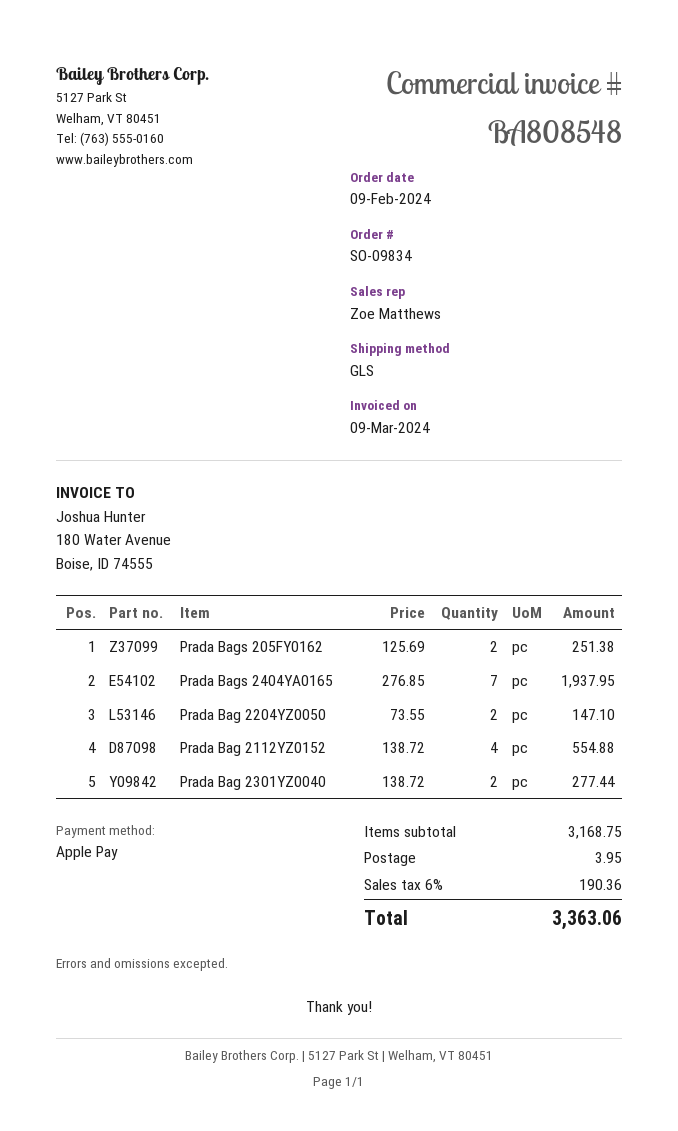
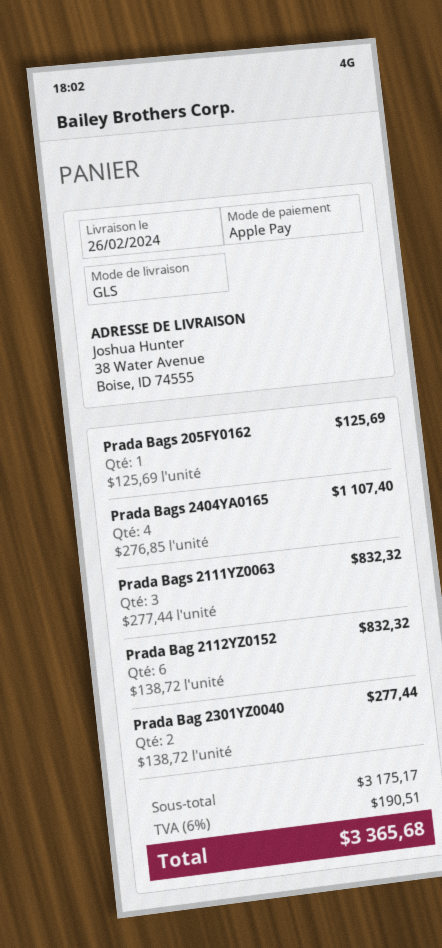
Prada Bags 205FY0162: 2 x 125.69 = 251.38 -> 1 x 125.69 = 125.69
Prada Bags 2404YA0165: 7 x 276.85 = 1937.95 -> 4 x 276.85 = 1107.40
Prada Bag 2204YZ0050: 2 x 73.55 = 147.10 -> none
Prada Bag 2112YZ0152: 4 x 138.72 = 554.88 -> 6 x 138.72 = 832.32
Prada Bags 2111YZ0063: none -> 3 x 277.44 = 832.32
subtotal: 3168.75 -> 3175.17
shipping: 3.95 -> none
tax: 6% = 190.36 -> 6% = 190.51
total: 3363.06 -> 3365.68

